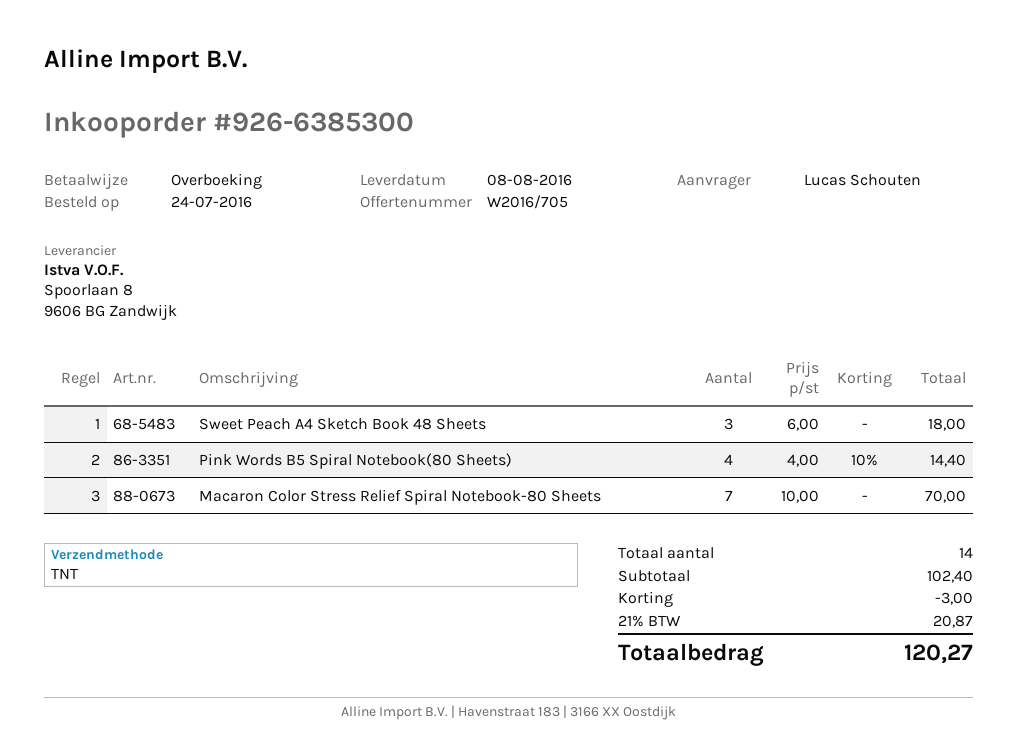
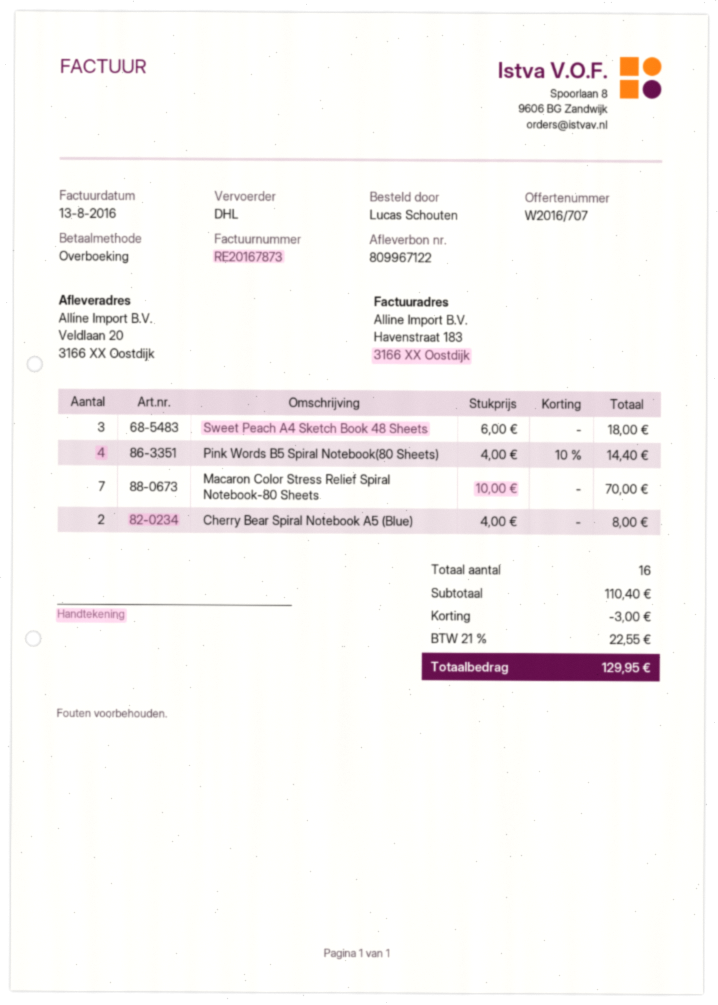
quote number: W2016/705 -> W2016/707
shipping method: TNT -> DHL
Cherry Bear Spiral Notebook A5 (Blue): none -> 2 x 4.00 = 8.00
total quantity: 14 -> 16
subtotal: 102.40 -> 110.40
tax: 21% = 20.87 -> 21% = 22.55
total: 120.27 -> 129.95

